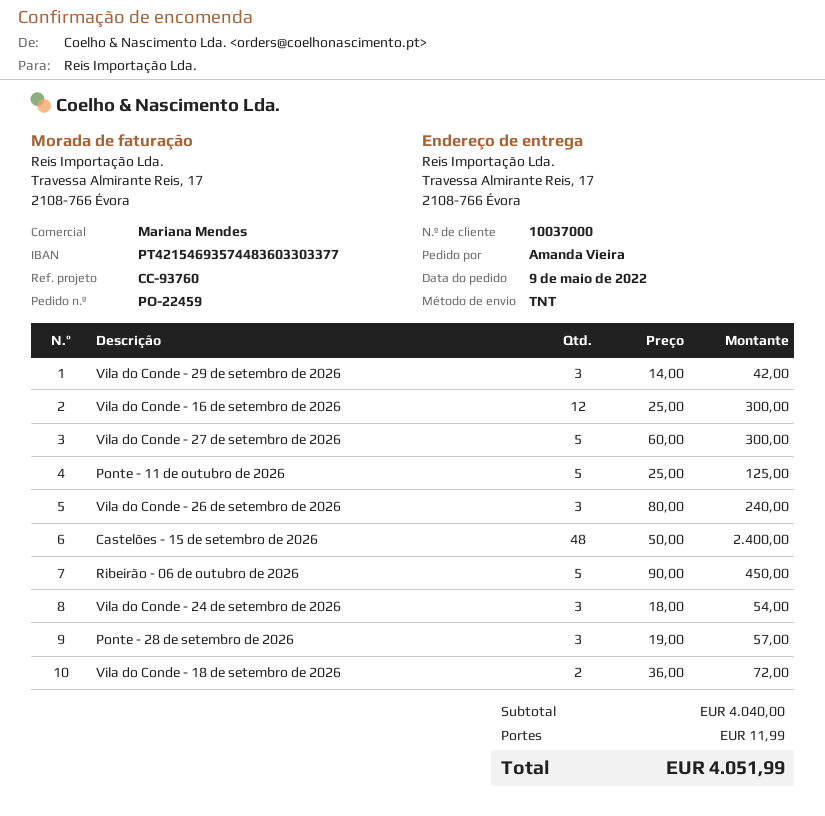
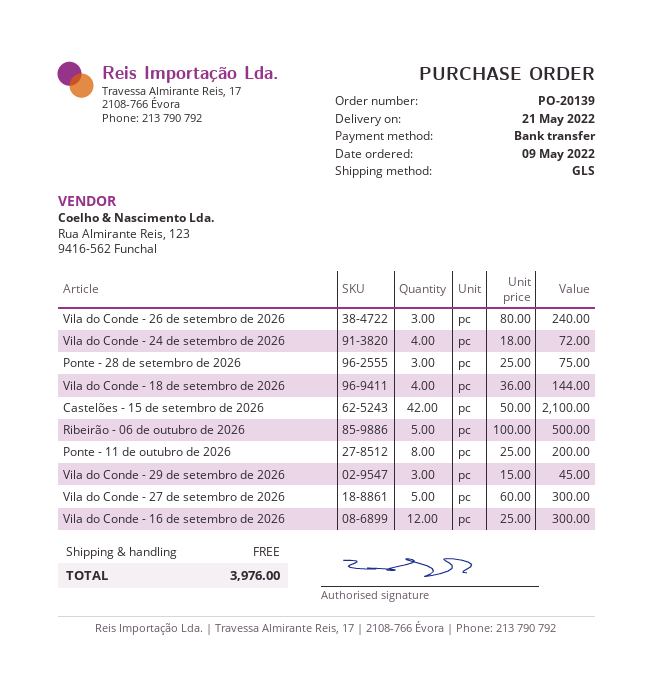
order number: PO-22459 -> PO-20139
shipping method: TNT -> GLS
Vila do Conde - 29 de setembro de 2026: 3 x 14.00 = 42.00 -> 3 x 15.00 = 45.00
Ponte - 11 de outubro de 2026: 5 x 25.00 = 125.00 -> 8 x 25.00 = 200.00
Castelões - 15 de setembro de 2026: 48 x 50.00 = 2400.00 -> 42 x 50.00 = 2100.00
Ribeirão - 06 de outubro de 2026: 5 x 90.00 = 450.00 -> 5 x 100.00 = 500.00
Vila do Conde - 24 de setembro de 2026: 3 x 18.00 = 54.00 -> 4 x 18.00 = 72.00
Ponte - 28 de setembro de 2026: 3 x 19.00 = 57.00 -> 3 x 25.00 = 75.00
Vila do Conde - 18 de setembro de 2026: 2 x 36.00 = 72.00 -> 4 x 36.00 = 144.00
shipping: 11.99 -> 0.00
total: 4051.99 -> 3976.00

